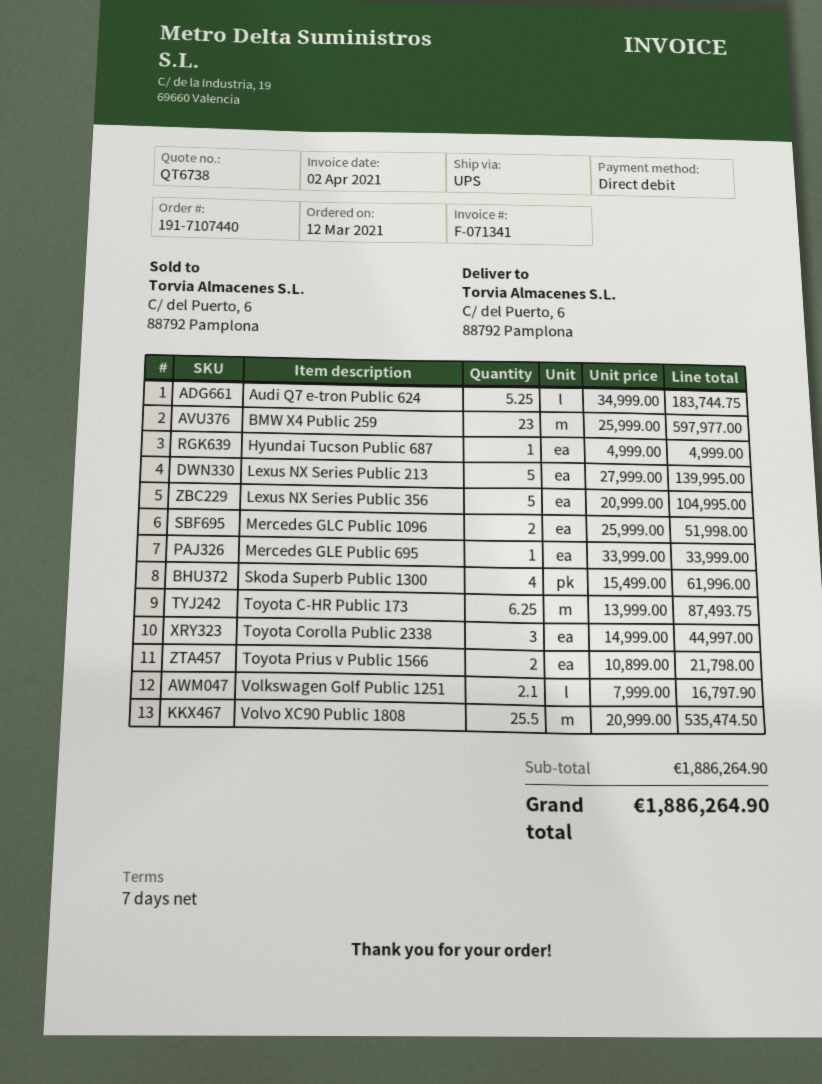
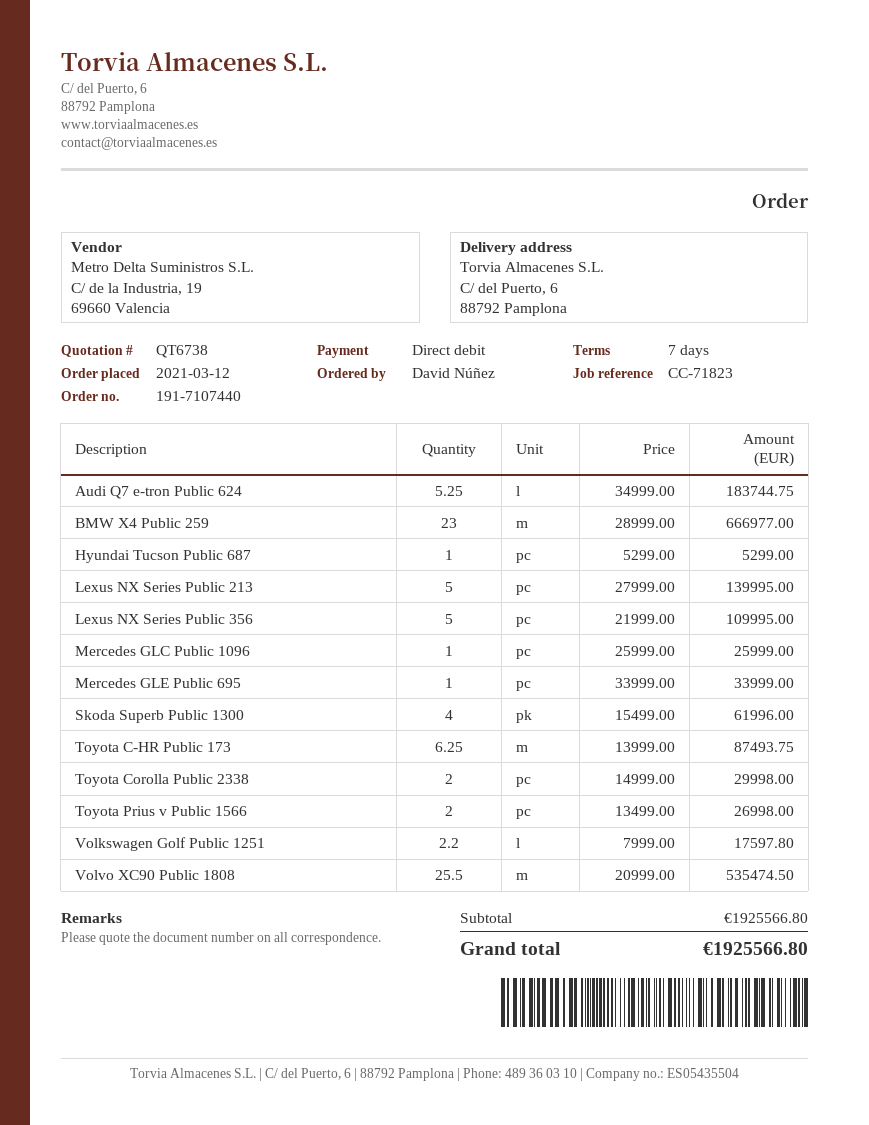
BMW X4 Public 259: 23 x 25999.00 = 597977.00 -> 23 x 28999.00 = 666977.00
Hyundai Tucson Public 687: 1 x 4999.00 = 4999.00 -> 1 x 5299.00 = 5299.00
Lexus NX Series Public 356: 5 x 20999.00 = 104995.00 -> 5 x 21999.00 = 109995.00
Mercedes GLC Public 1096: 2 x 25999.00 = 51998.00 -> 1 x 25999.00 = 25999.00
Toyota Corolla Public 2338: 3 x 14999.00 = 44997.00 -> 2 x 14999.00 = 29998.00
Toyota Prius v Public 1566: 2 x 10899.00 = 21798.00 -> 2 x 13499.00 = 26998.00
Volkswagen Golf Public 1251: 2.1 x 7999.00 = 16797.90 -> 2.2 x 7999.00 = 17597.80
subtotal: 1886264.90 -> 1925566.80
total: 1886264.90 -> 1925566.80

